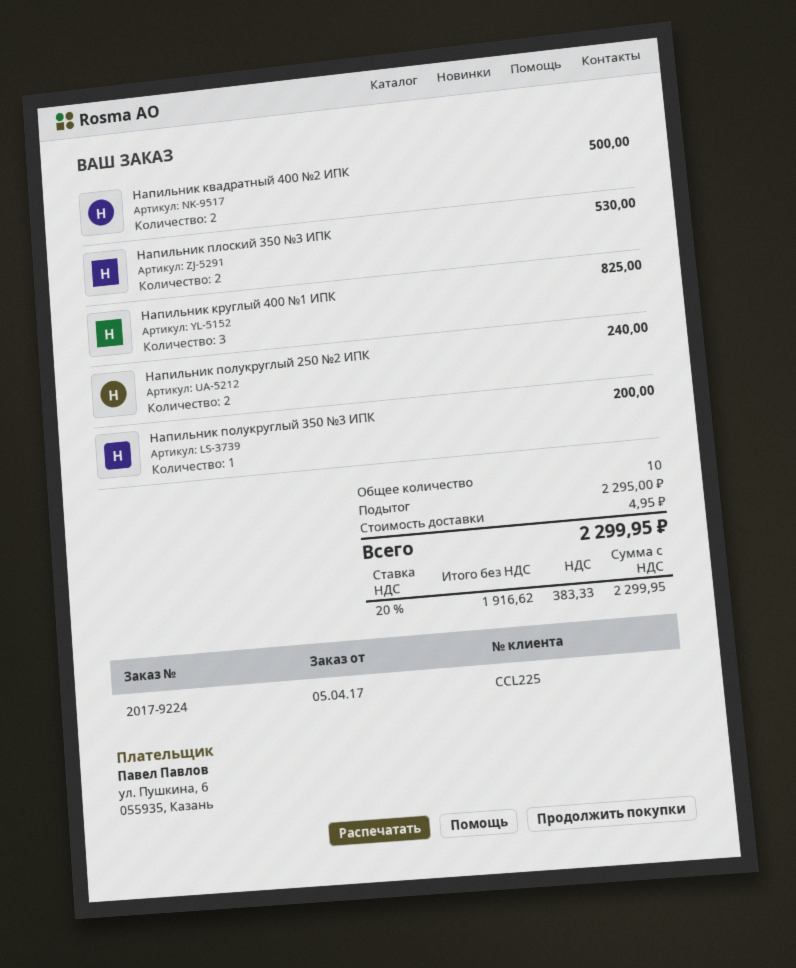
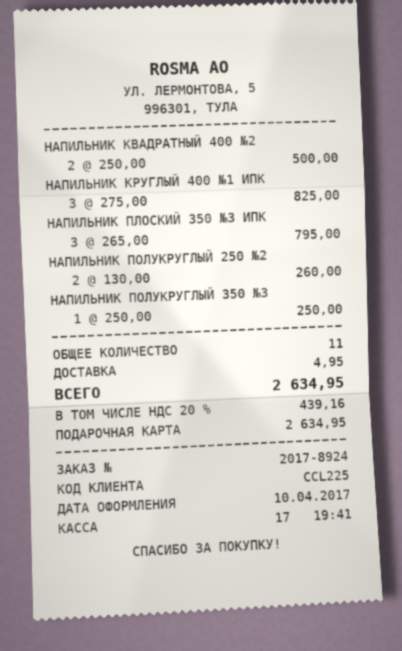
order number: 2017-9224 -> 2017-8924
order date: 2017-04-05 -> 2017-04-10
Напильник плоский 350 №3 ИПК: 2 for 530.00 -> 3 for 795.00
Напильник полукруглый 250 №2 ИПК: 2 for 240.00 -> 2 for 260.00
Напильник полукруглый 350 №3 ИПК: 1 for 200.00 -> 1 for 250.00
total quantity: 10 -> 11
tax: 20% = 383.33 -> 20% = 439.16
total: 2299.95 -> 2634.95

